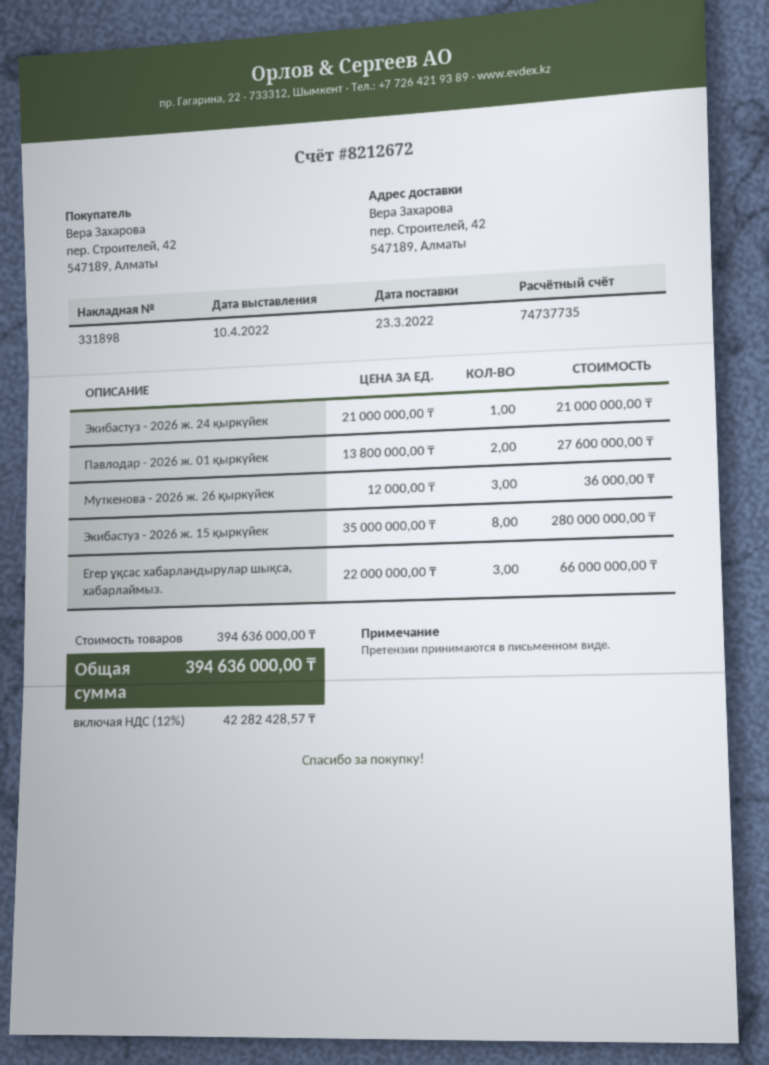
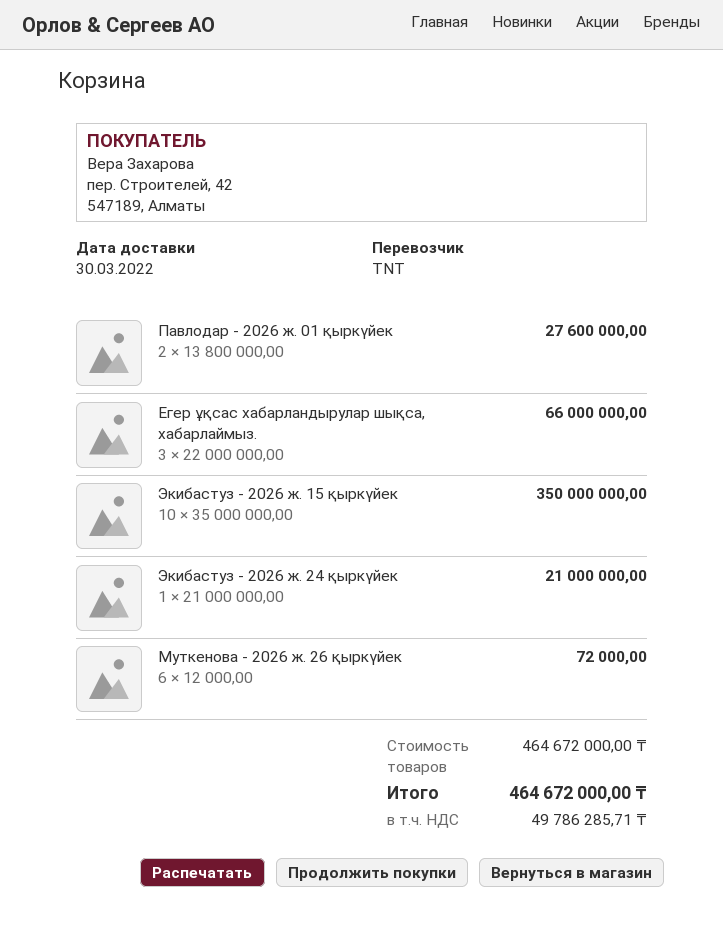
delivery date: 2022-03-23 -> 2022-03-30
Муткенова - 2026 ж. 26 қыркүйек: 3 x 12000.00 = 36000.00 -> 6 x 12000.00 = 72000.00
Экибастуз - 2026 ж. 15 қыркүйек: 8 x 35000000.00 = 280000000.00 -> 10 x 35000000.00 = 350000000.00
subtotal: 394636000.00 -> 464672000.00
tax: 42282428.57 -> 49786285.71
total: 394636000.00 -> 464672000.00

